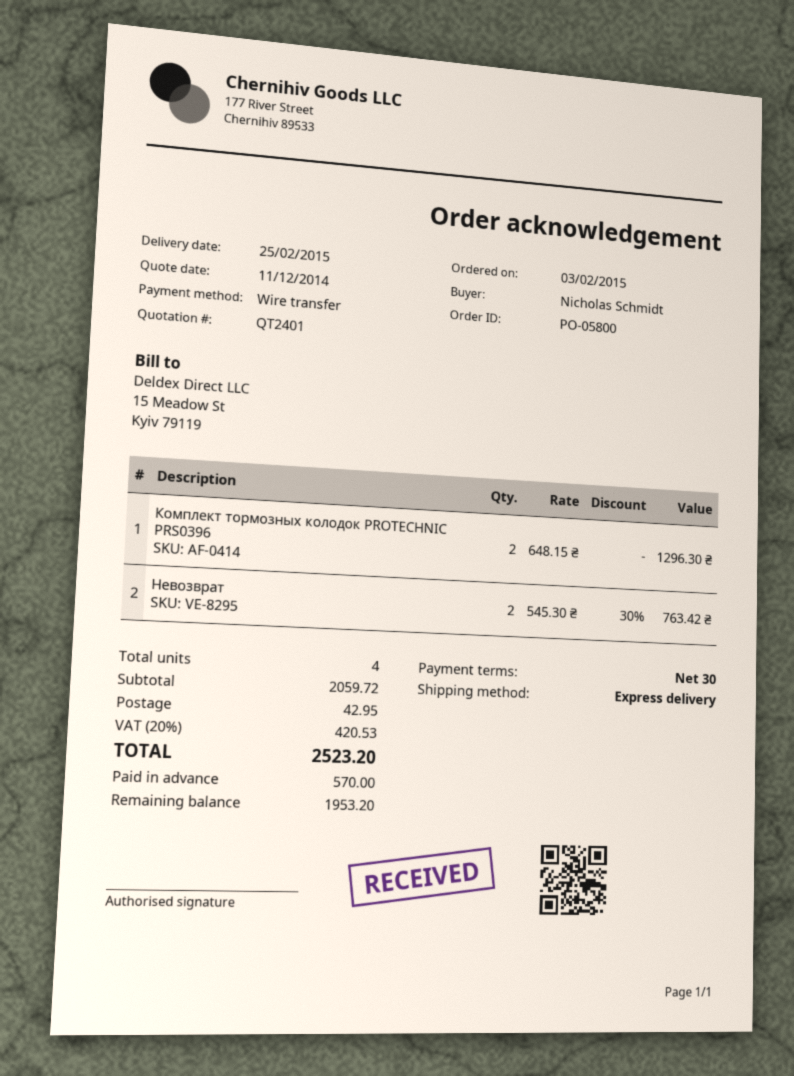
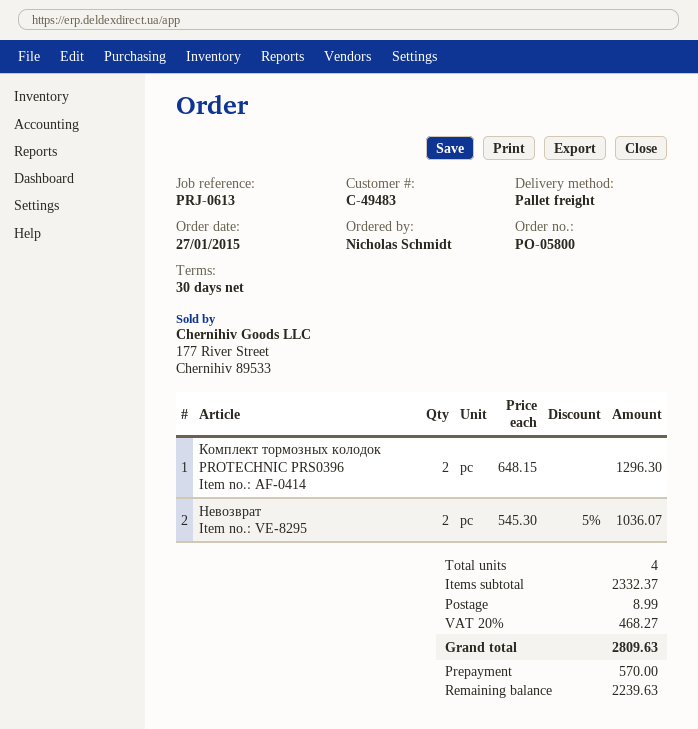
order date: 2015-02-03 -> 2015-01-27
shipping method: express -> pallet freight
Невозврат: 2 x 545.30 - 30% = 763.42 -> 2 x 545.30 - 5% = 1036.07
subtotal: 2059.72 -> 2332.37
shipping: 42.95 -> 8.99
tax: 20% = 420.53 -> 20% = 468.27
total: 2523.20 -> 2809.63
balance: 1953.20 -> 2239.63

